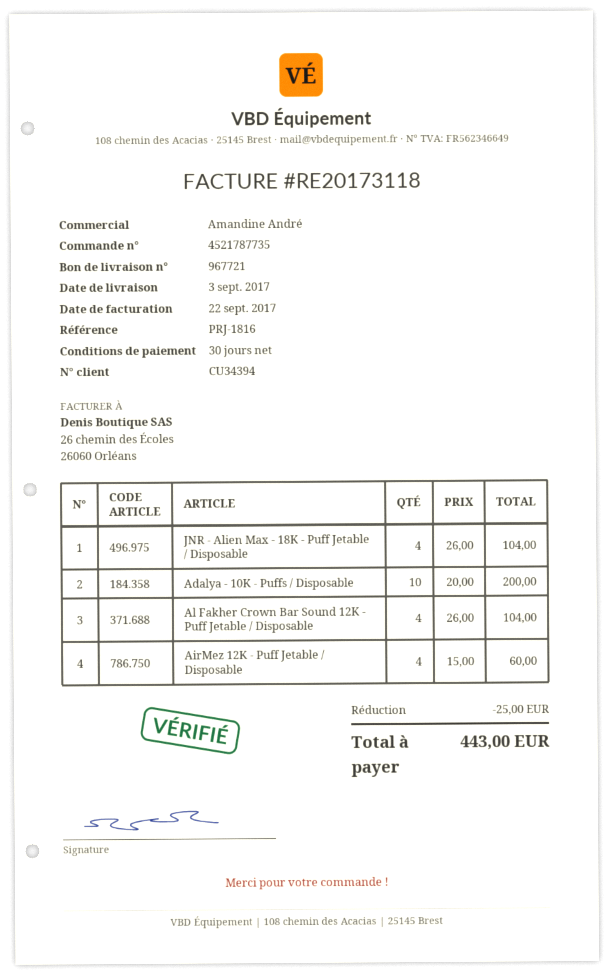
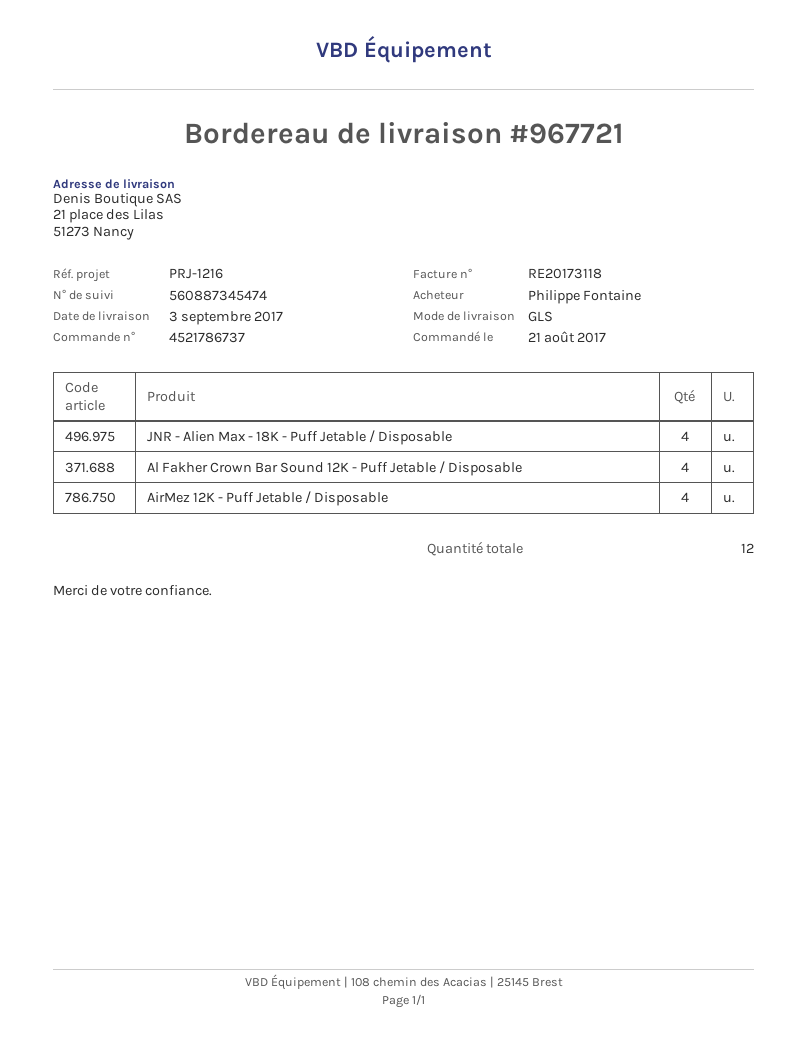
order number: 4521787735 -> 4521786737
reference: PRJ-1816 -> PRJ-1216
Adalya - 10K - Puffs / Disposable: 10 -> none

